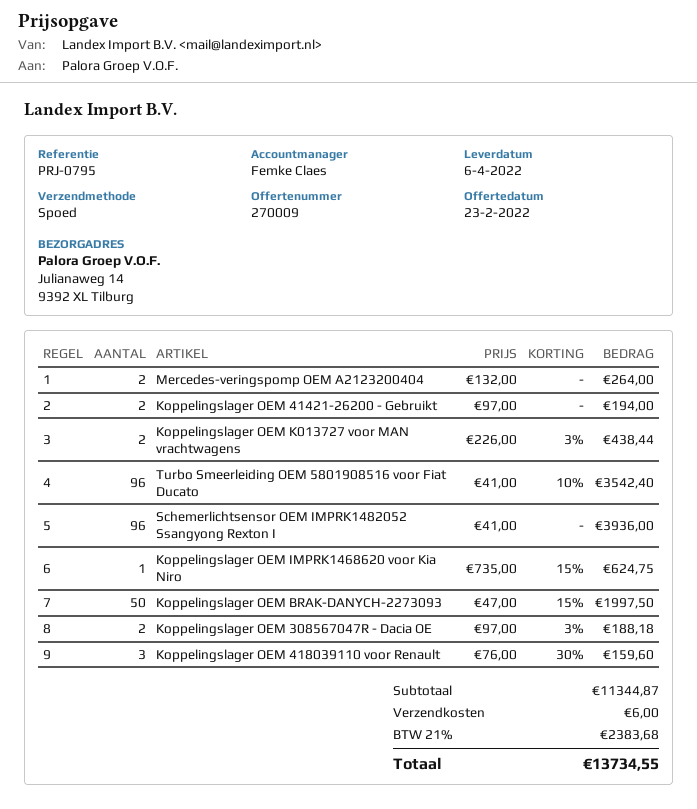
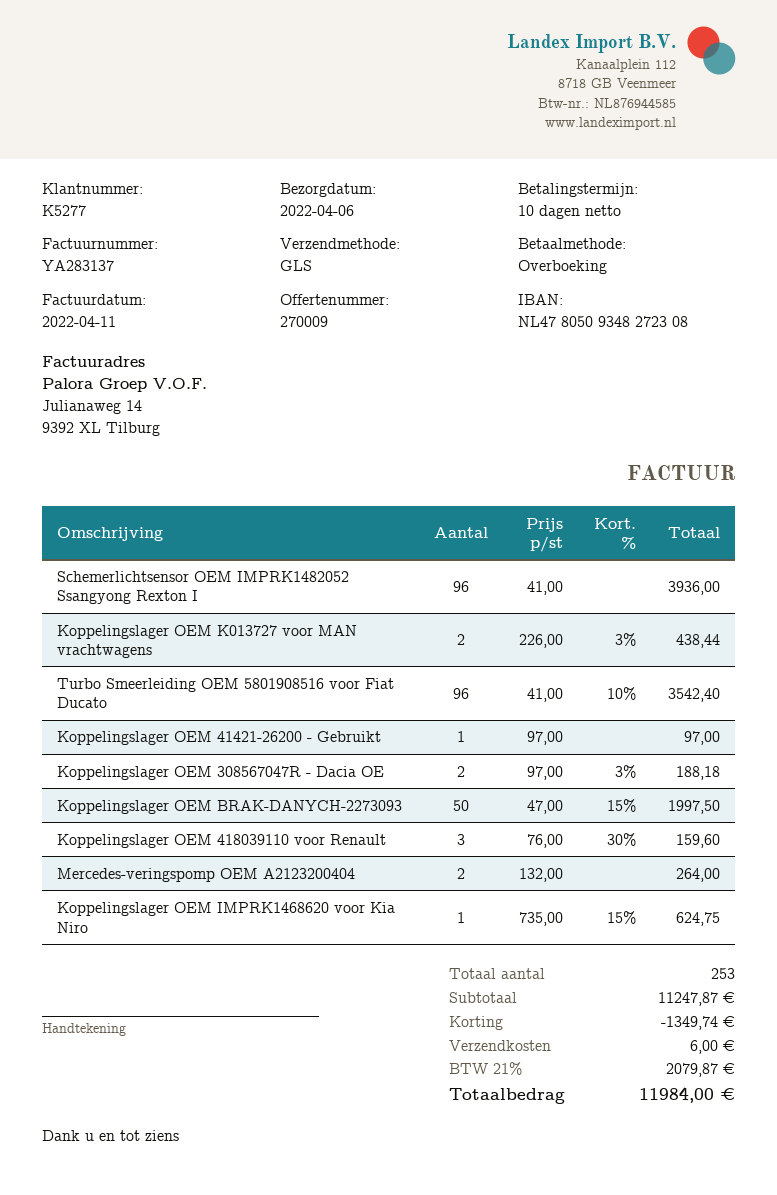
shipping method: express -> GLS
Koppelingslager OEM 41421-26200 - Gebruikt: 2 x 97.00 = 194.00 -> 1 x 97.00 = 97.00
subtotal: 11344.87 -> 11247.87
discount: none -> 1349.74
tax: 21% = 2383.68 -> 21% = 2079.87
total: 13734.55 -> 11984.00

